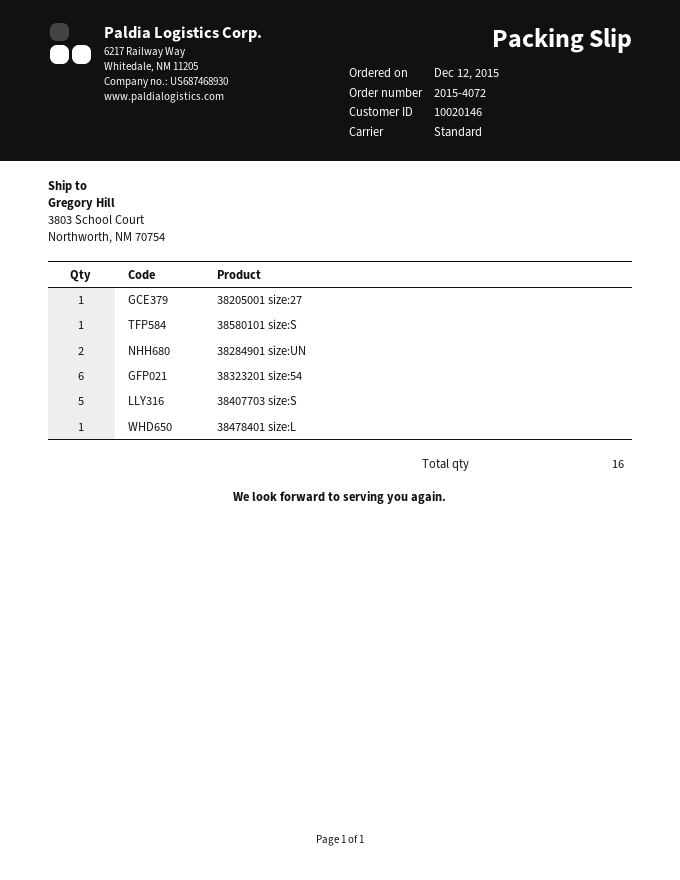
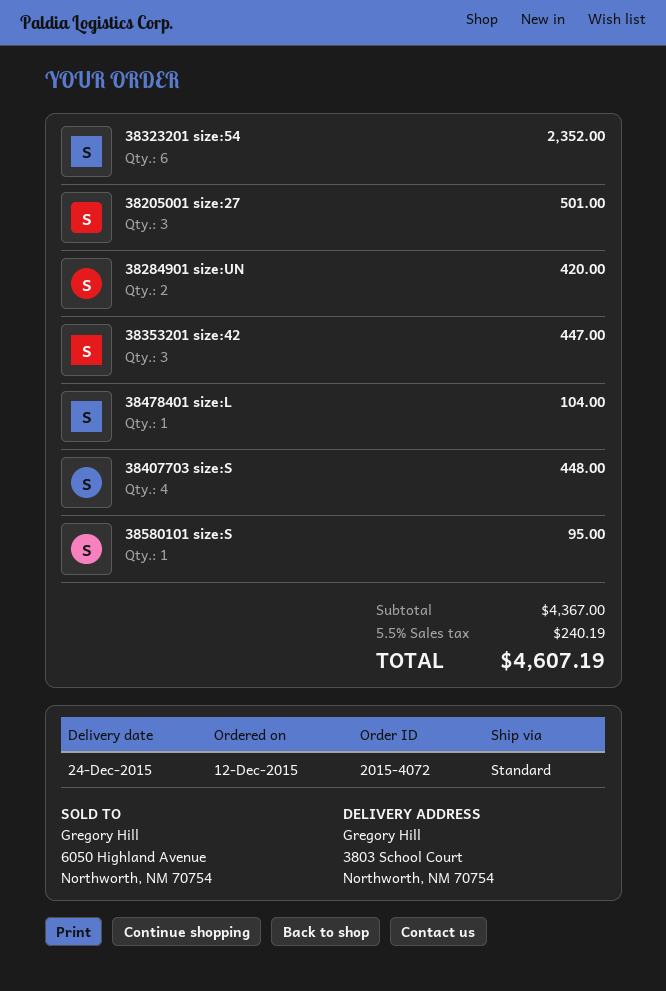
38205001 size:27: 1 -> 3
38407703 size:S: 5 -> 4
38353201 size:42: none -> 3

